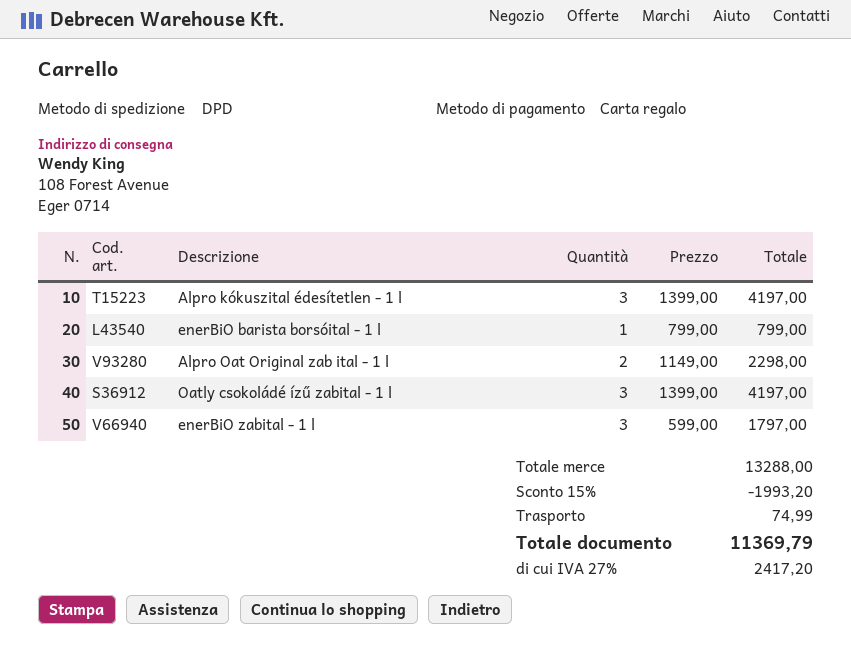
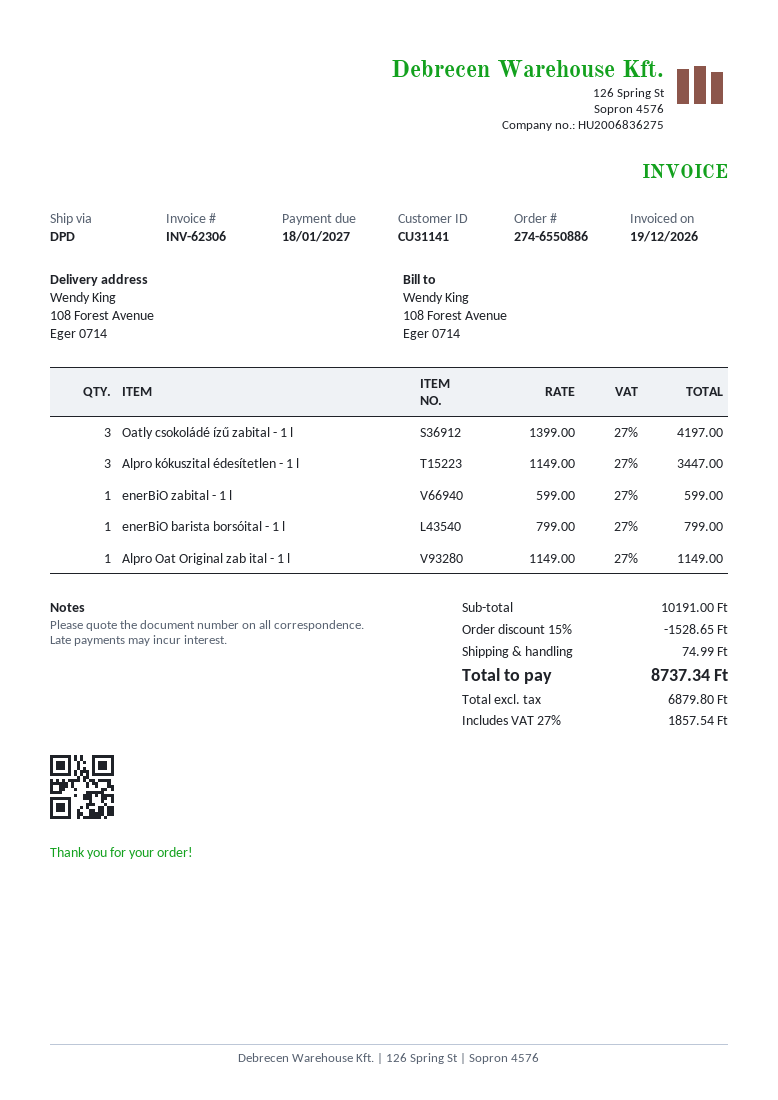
Alpro kókuszital édesítetlen - 1 l: 3 x 1399.00 = 4197.00 -> 3 x 1149.00 = 3447.00
Alpro Oat Original zab ital - 1 l: 2 x 1149.00 = 2298.00 -> 1 x 1149.00 = 1149.00
enerBiO zabital - 1 l: 3 x 599.00 = 1797.00 -> 1 x 599.00 = 599.00
subtotal: 13288.00 -> 10191.00
discount: 15% = 1993.20 -> 15% = 1528.65
tax: 27% = 2417.20 -> 27% = 1857.54
total: 11369.79 -> 8737.34

